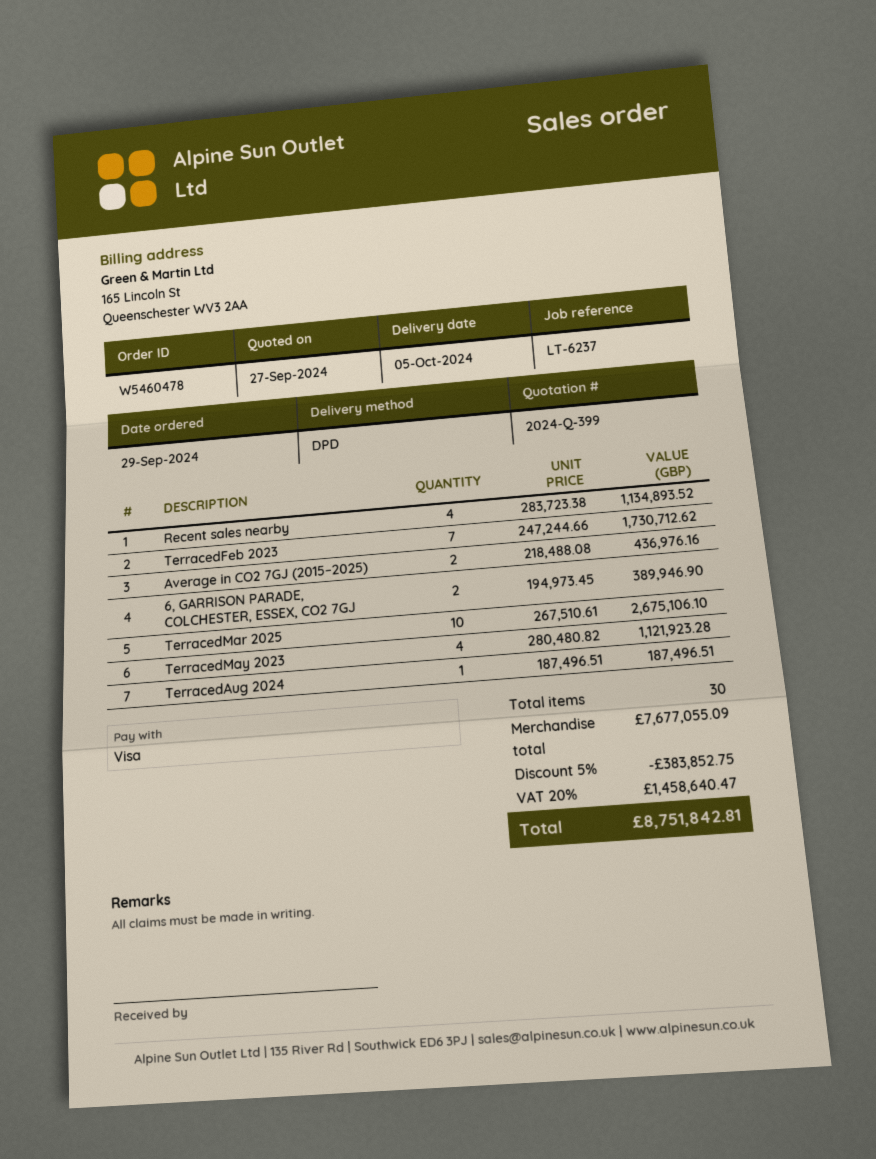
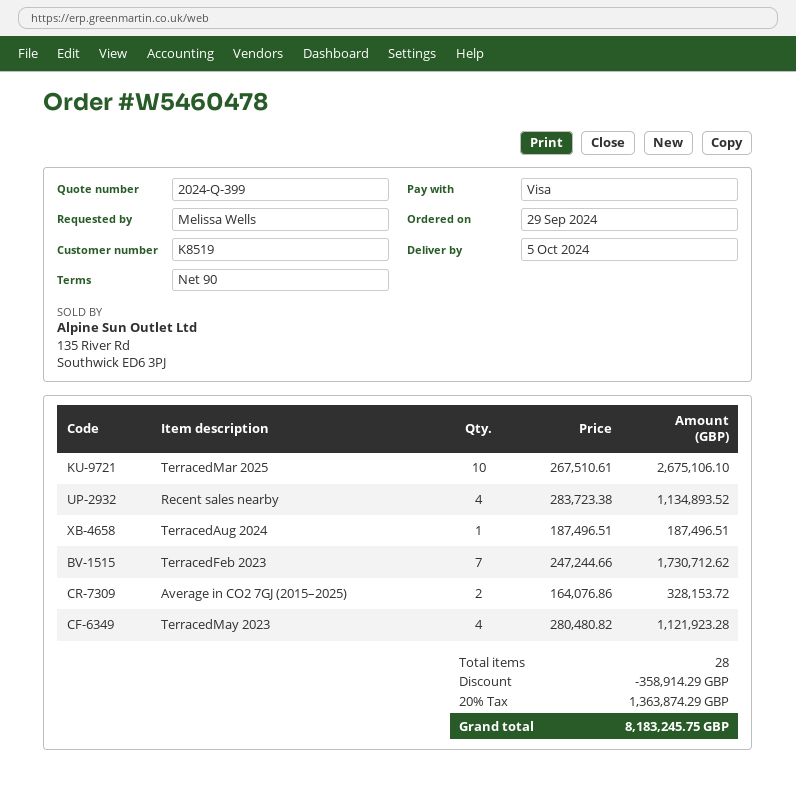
Average in CO2 7GJ (2015–2025): 2 x 218488.08 = 436976.16 -> 2 x 164076.86 = 328153.72
6, GARRISON PARADE, COLCHESTER, ESSEX, CO2 7GJ: 2 x 194973.45 = 389946.90 -> none
total quantity: 30 -> 28
discount: 383852.75 -> 358914.29
tax: 20% = 1458640.47 -> 20% = 1363874.29
total: 8751842.81 -> 8183245.75

